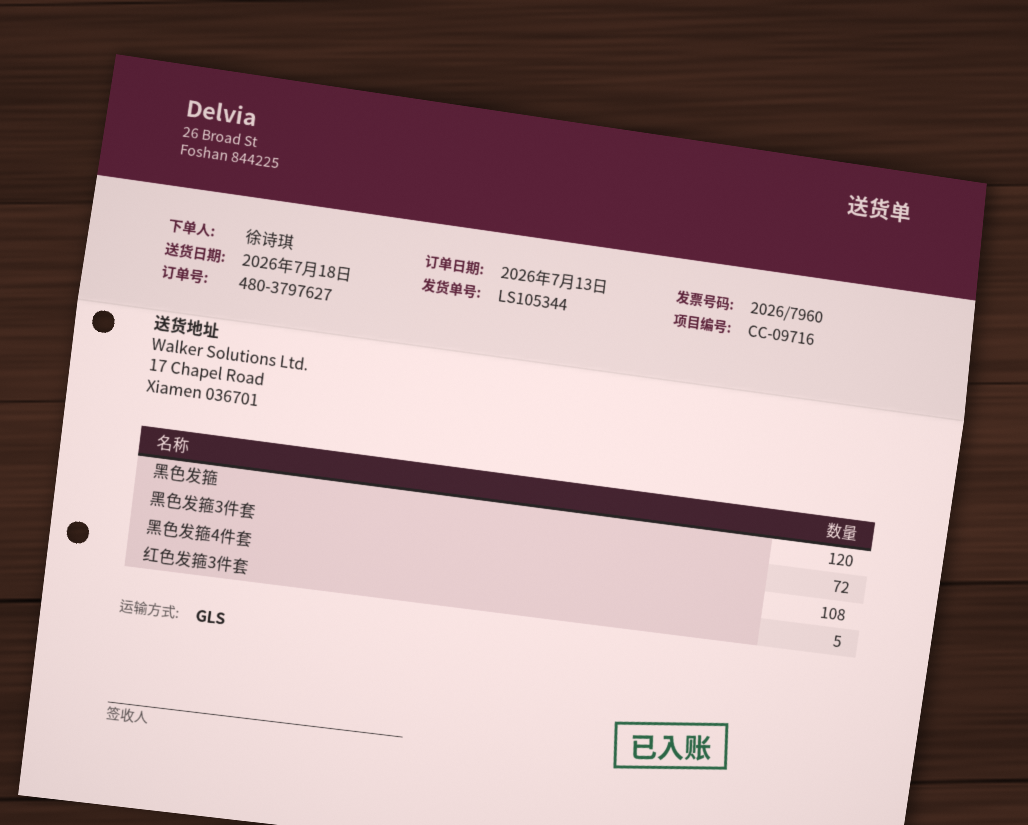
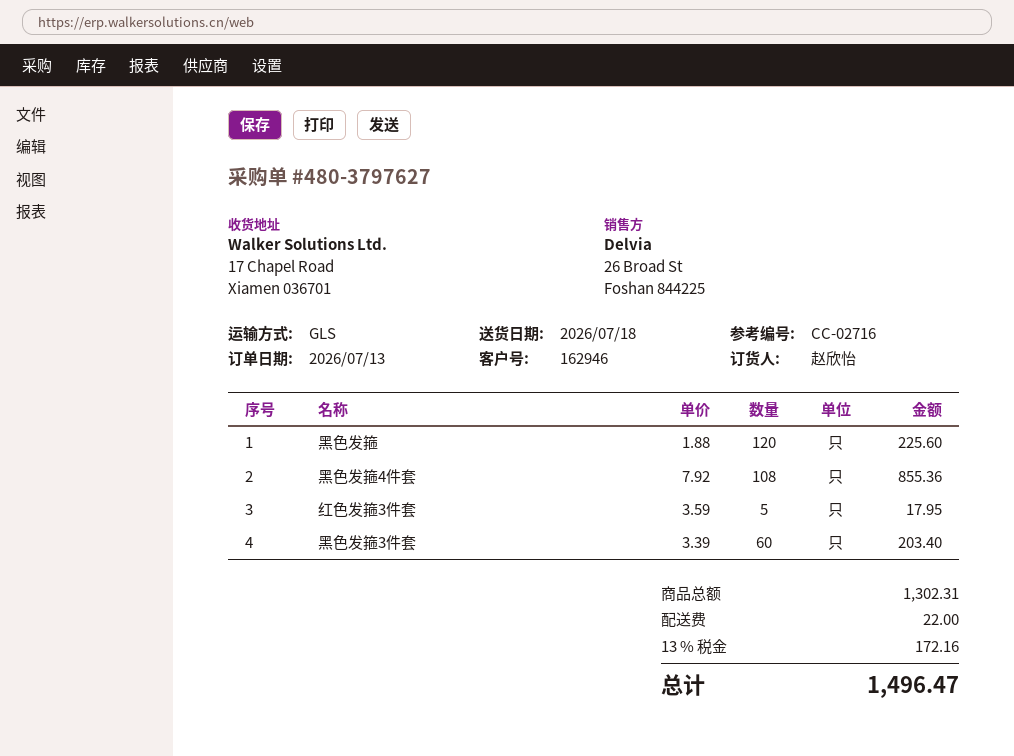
reference: CC-09716 -> CC-02716
ordered by: 徐诗琪 -> 赵欣怡
黑色发箍3件套: 72 -> 60

